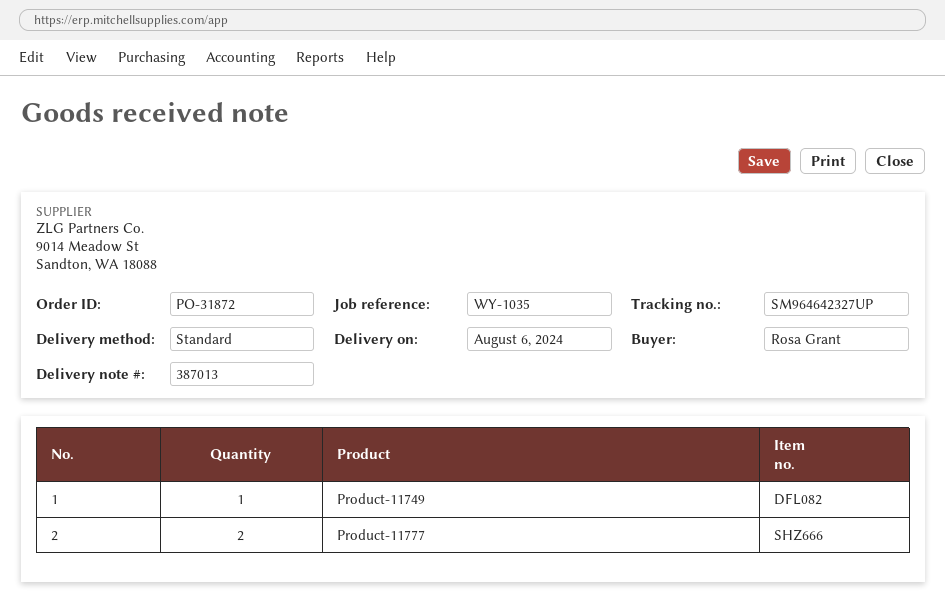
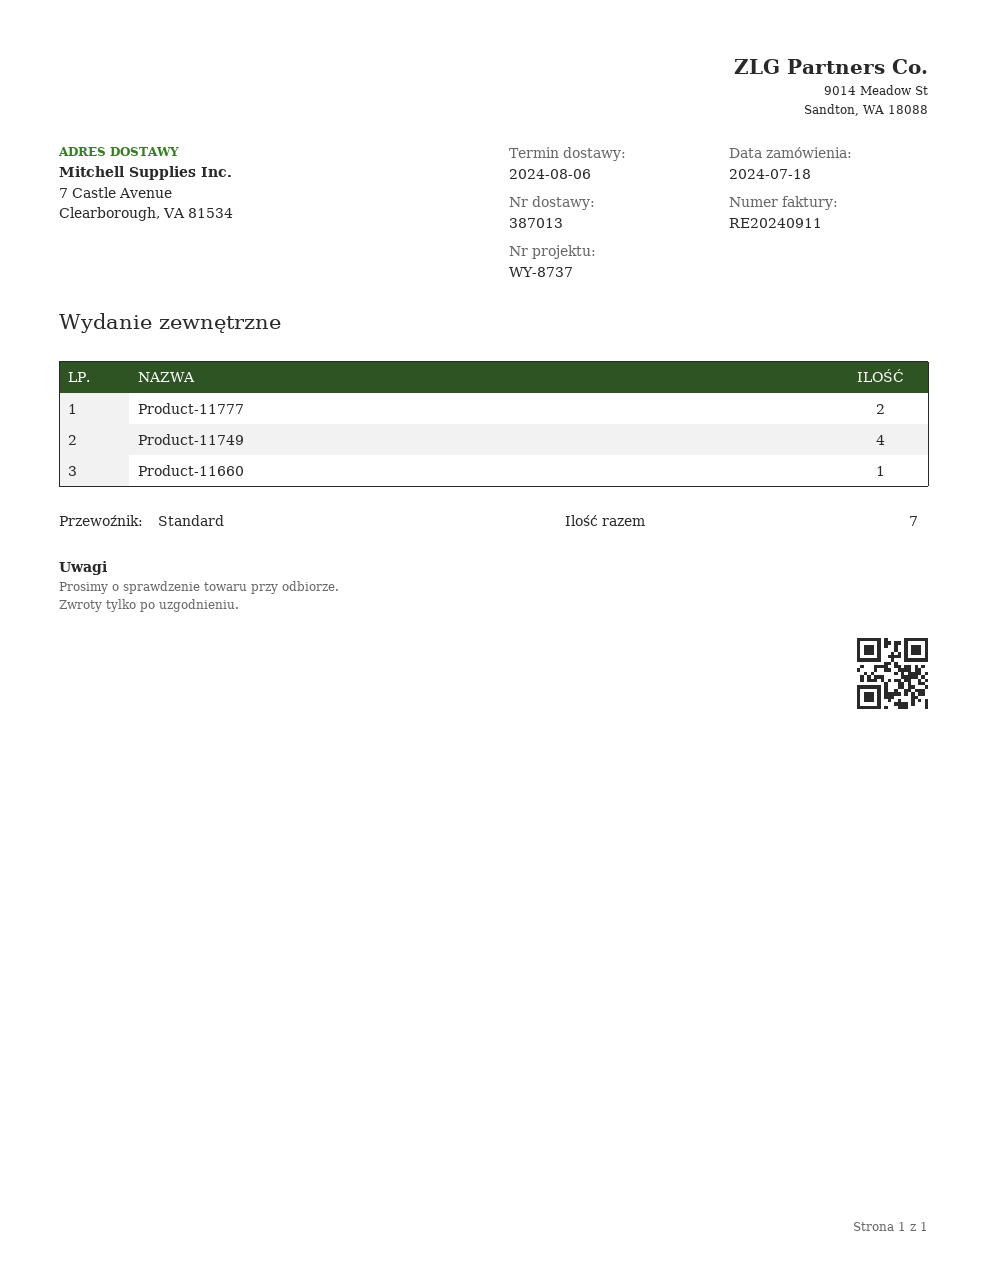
reference: WY-1035 -> WY-8737
Product-11749: 1 -> 4
Product-11660: none -> 1

